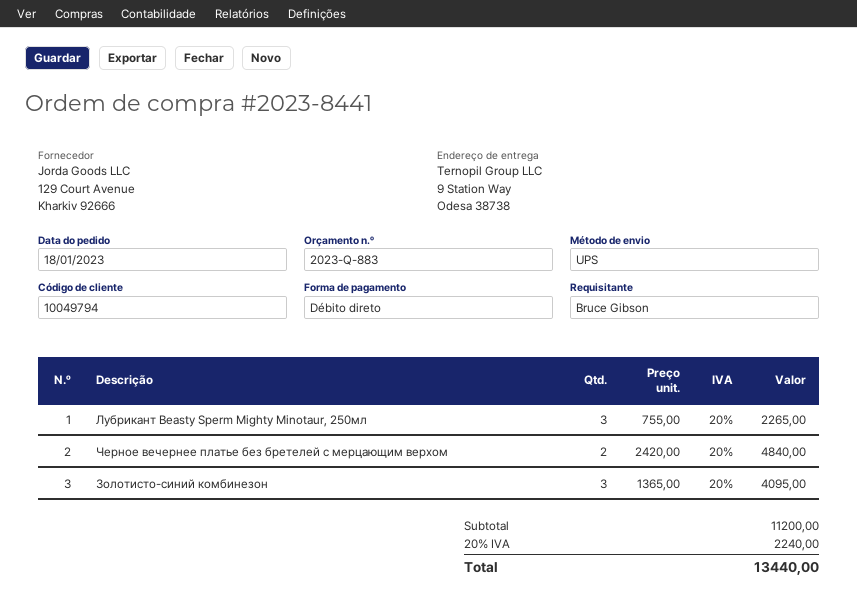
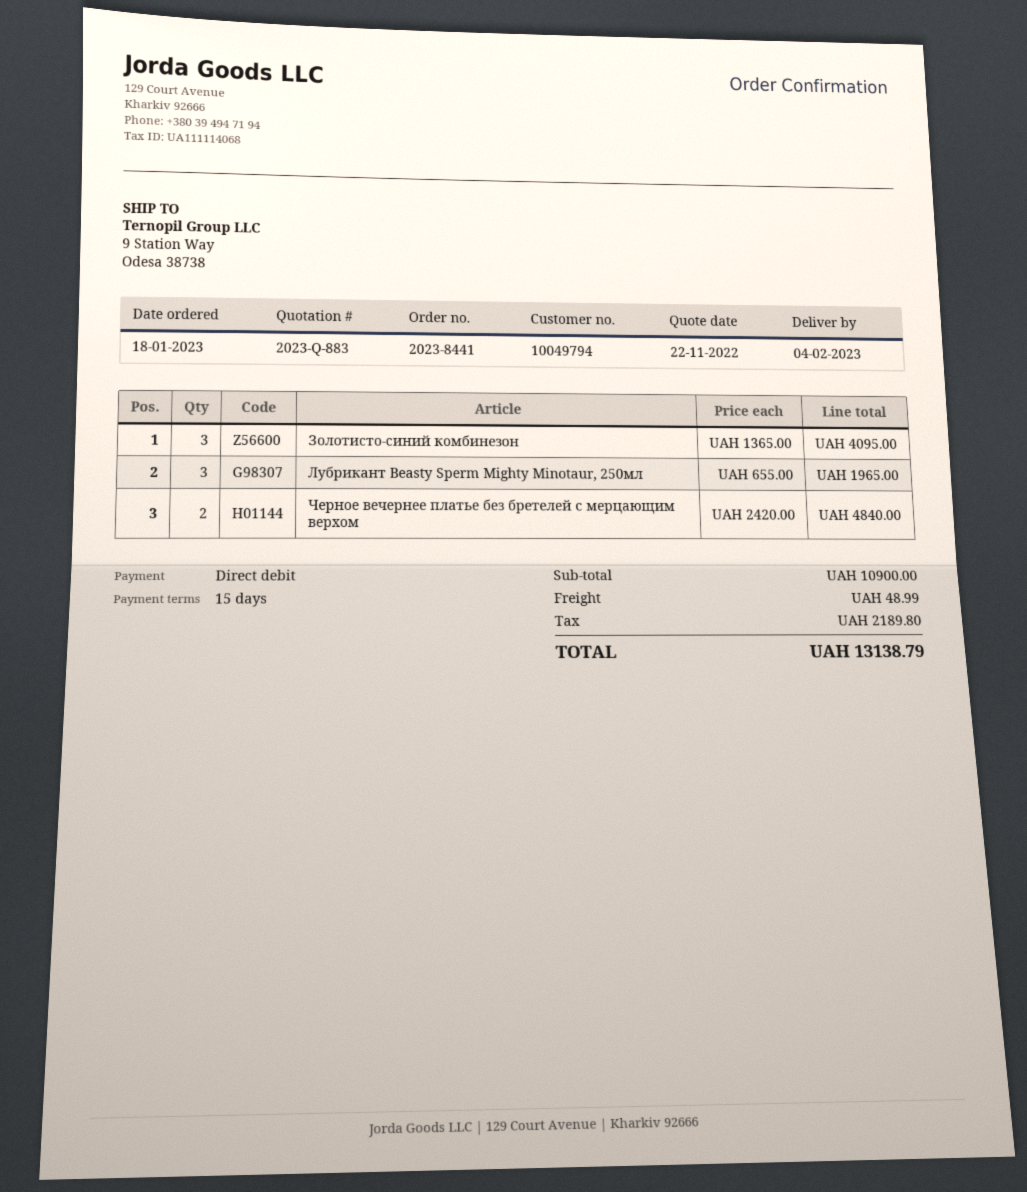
Лубрикант Beasty Sperm Mighty Minotaur, 250мл: 3 x 755.00 = 2265.00 -> 3 x 655.00 = 1965.00
subtotal: 11200.00 -> 10900.00
shipping: none -> 48.99
tax: 2240.00 -> 2189.80
total: 13440.00 -> 13138.79

